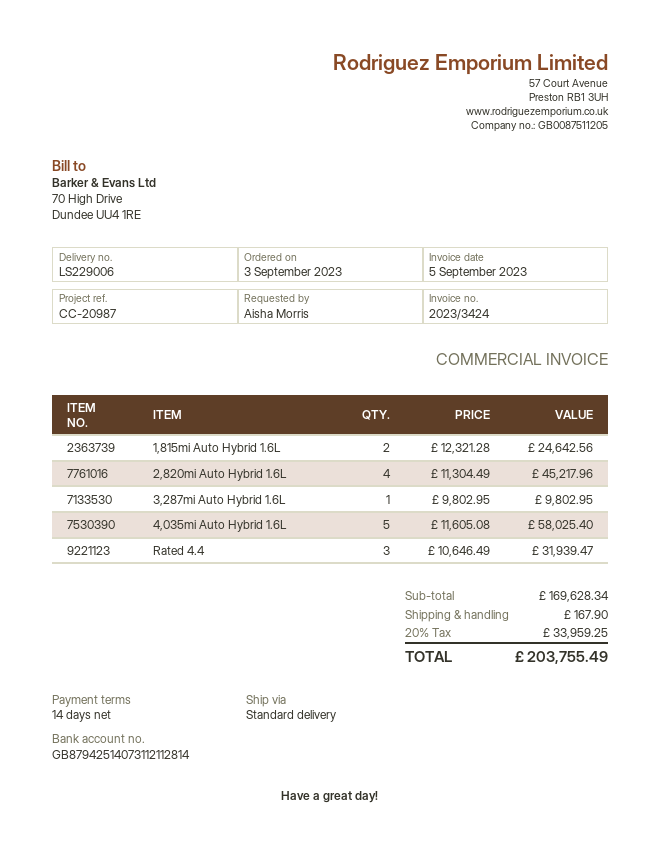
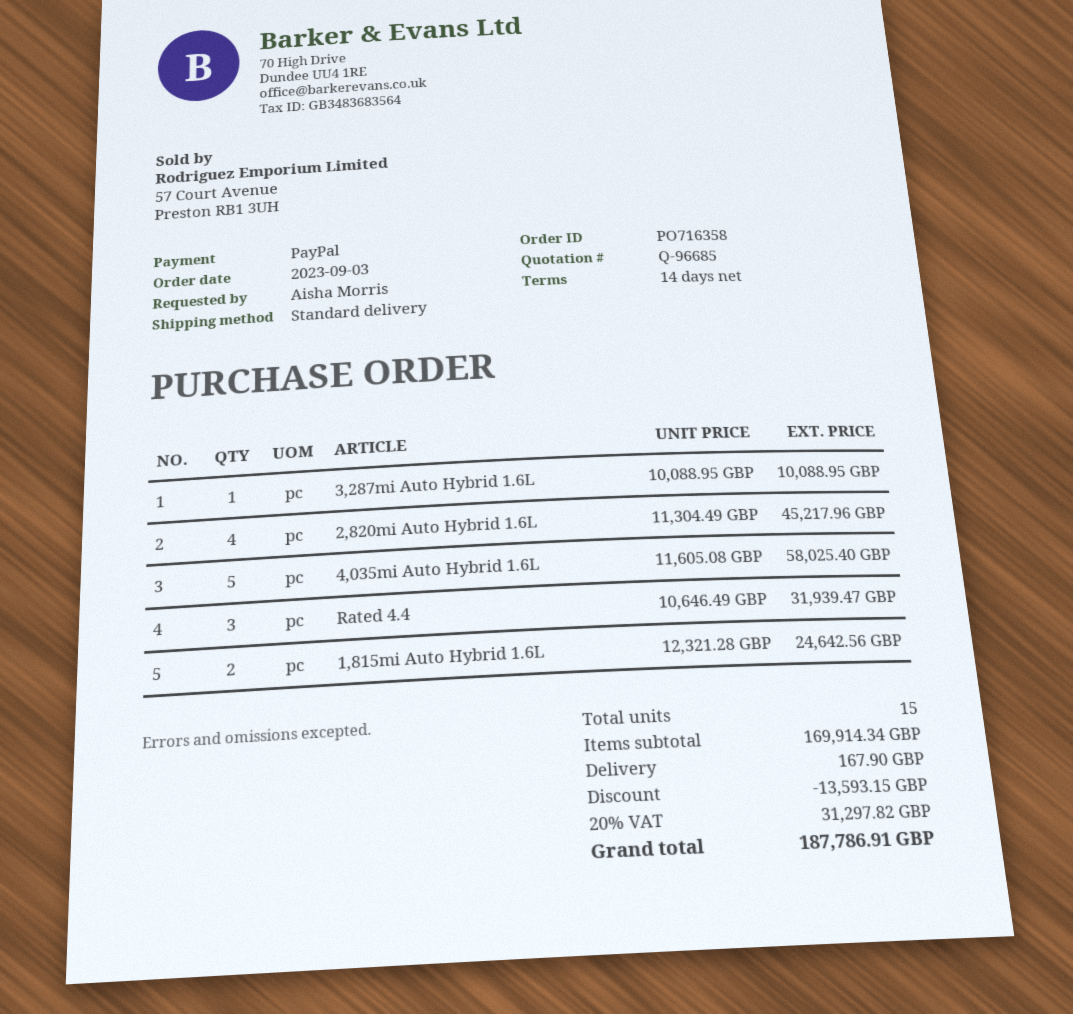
3,287mi Auto Hybrid 1.6L: 1 x 9802.95 = 9802.95 -> 1 x 10088.95 = 10088.95
subtotal: 169628.34 -> 169914.34
discount: none -> 13593.15
tax: 20% = 33959.25 -> 20% = 31297.82
total: 203755.49 -> 187786.91

